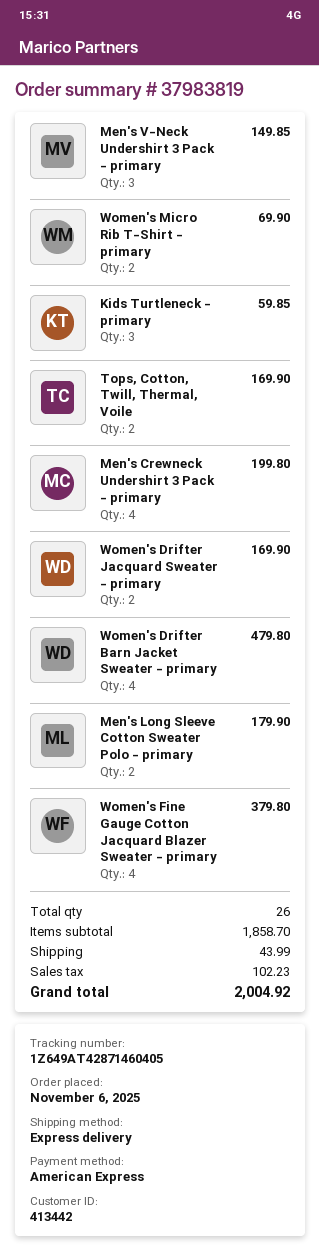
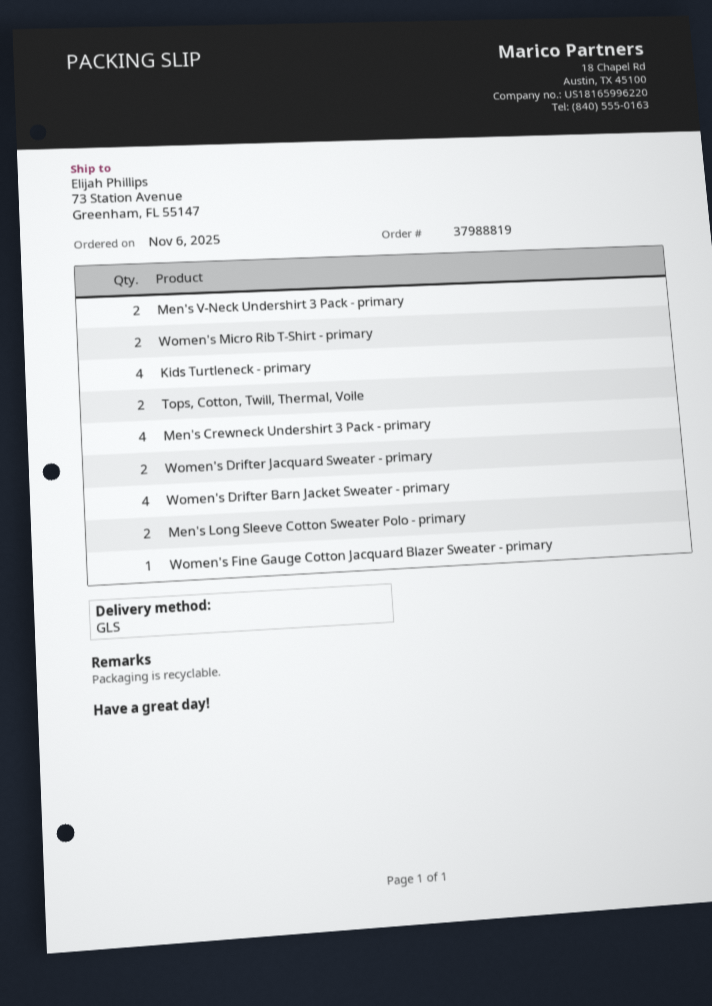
order number: 37983819 -> 37988819
shipping method: express -> GLS
Men's V-Neck Undershirt 3 Pack - primary: 3 -> 2
Kids Turtleneck - primary: 3 -> 4
Women's Fine Gauge Cotton Jacquard Blazer Sweater - primary: 4 -> 1

